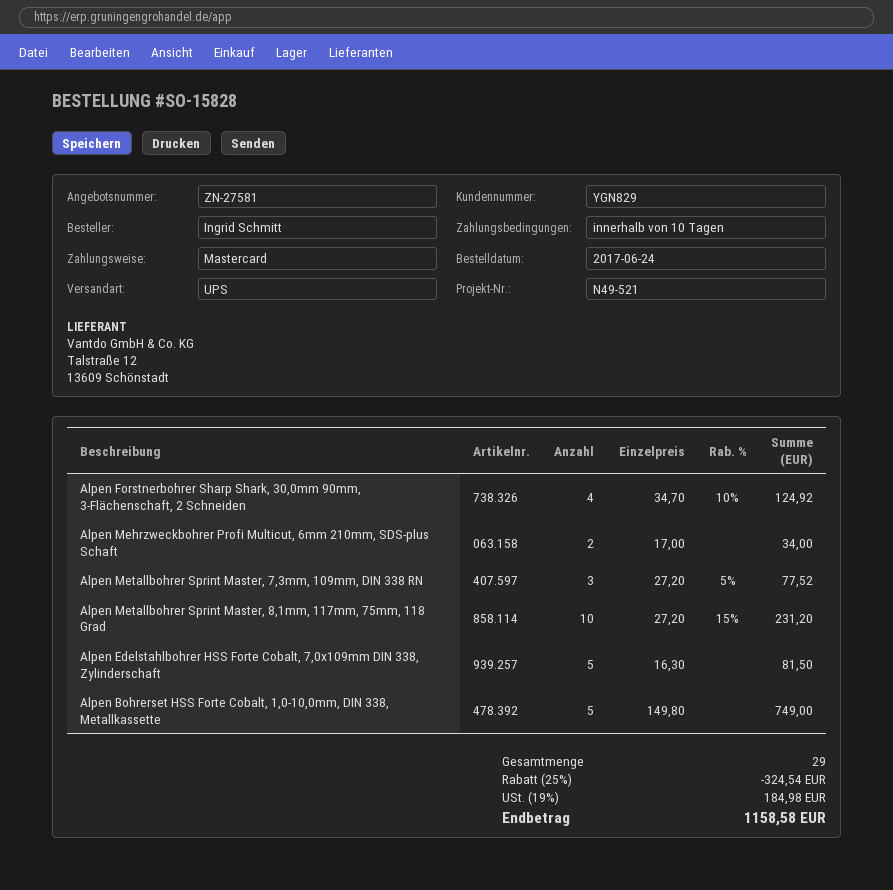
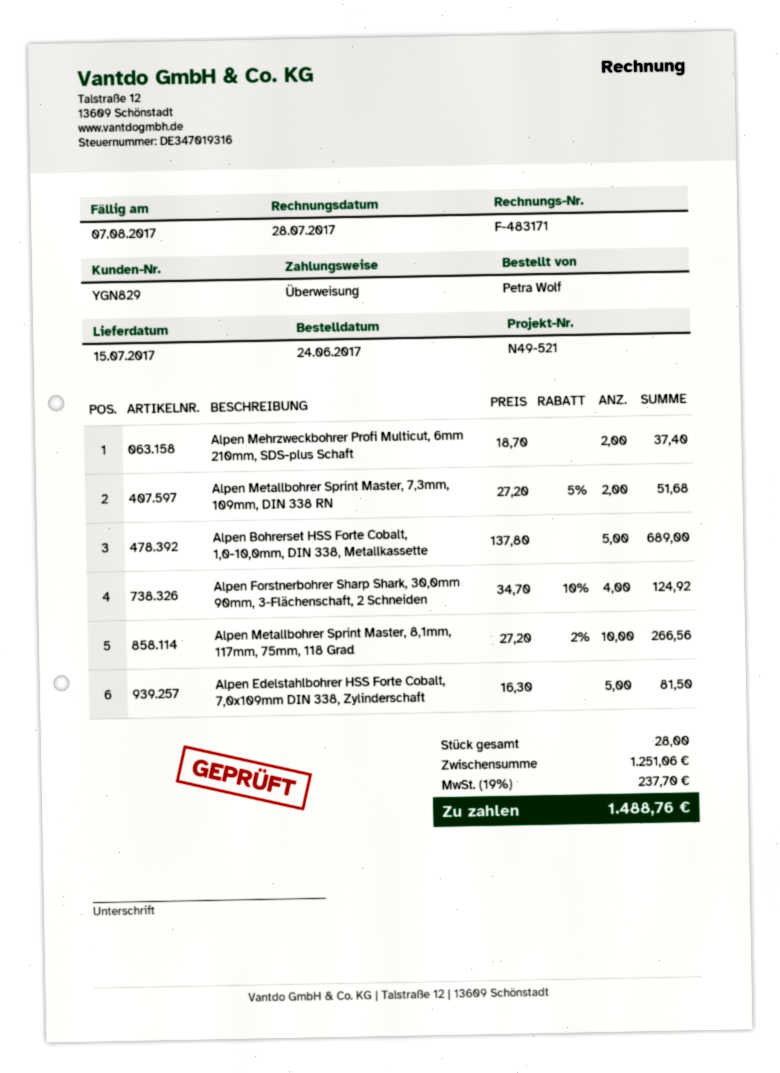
ordered by: Ingrid Schmitt -> Petra Wolf
payment method: Mastercard -> bank transfer
Alpen Mehrzweckbohrer Profi Multicut, 6mm 210mm, SDS-plus Schaft: 2 x 17.00 = 34.00 -> 2 x 18.70 = 37.40
Alpen Metallbohrer Sprint Master, 7,3mm, 109mm, DIN 338 RN: 3 x 27.20 - 5% = 77.52 -> 2 x 27.20 - 5% = 51.68
Alpen Metallbohrer Sprint Master, 8,1mm, 117mm, 75mm, 118 Grad: 10 x 27.20 - 15% = 231.20 -> 10 x 27.20 - 2% = 266.56
Alpen Bohrerset HSS Forte Cobalt, 1,0-10,0mm, DIN 338, Metallkassette: 5 x 149.80 = 749.00 -> 5 x 137.80 = 689.00
total quantity: 29 -> 28
discount: 25% = 324.54 -> none
tax: 19% = 184.98 -> 19% = 237.70
total: 1158.58 -> 1488.76

